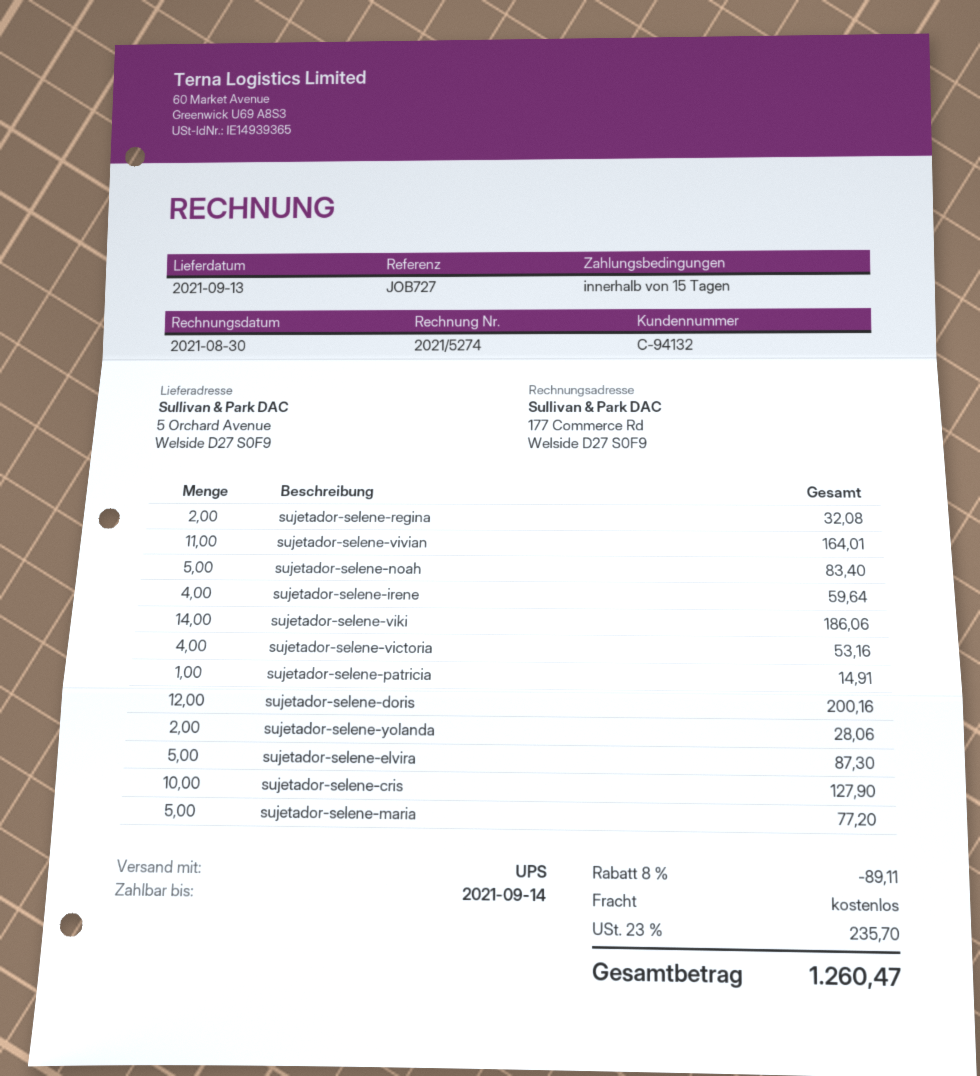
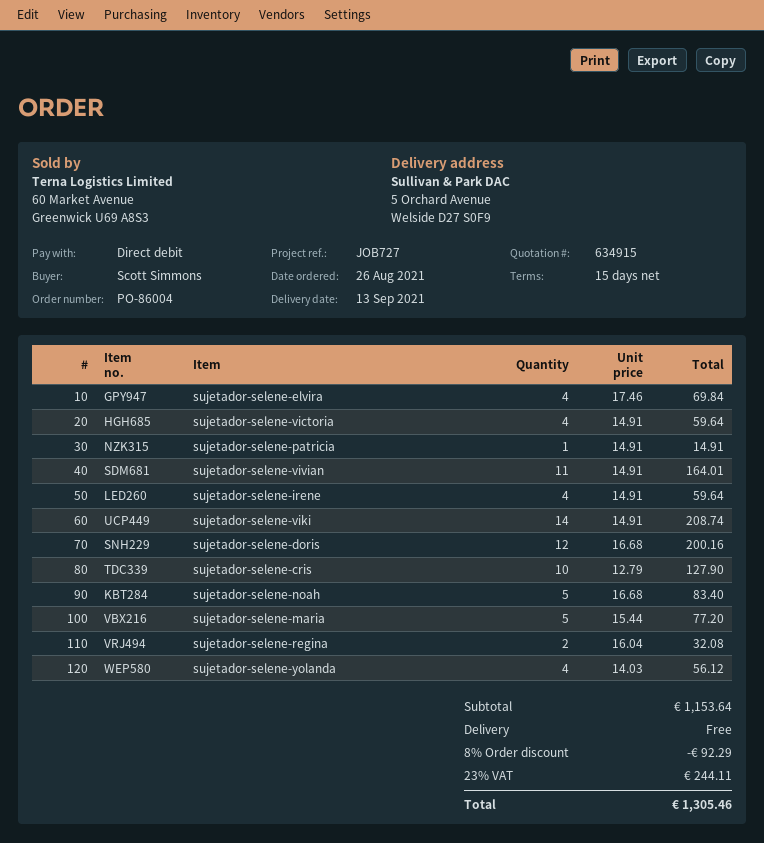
sujetador-selene-viki: 14 for 186.06 -> 14 for 208.74
sujetador-selene-victoria: 4 for 53.16 -> 4 for 59.64
sujetador-selene-yolanda: 2 for 28.06 -> 4 for 56.12
sujetador-selene-elvira: 5 for 87.30 -> 4 for 69.84
discount: 8% = 89.11 -> 8% = 92.29
tax: 23% = 235.70 -> 23% = 244.11
total: 1260.47 -> 1305.46

